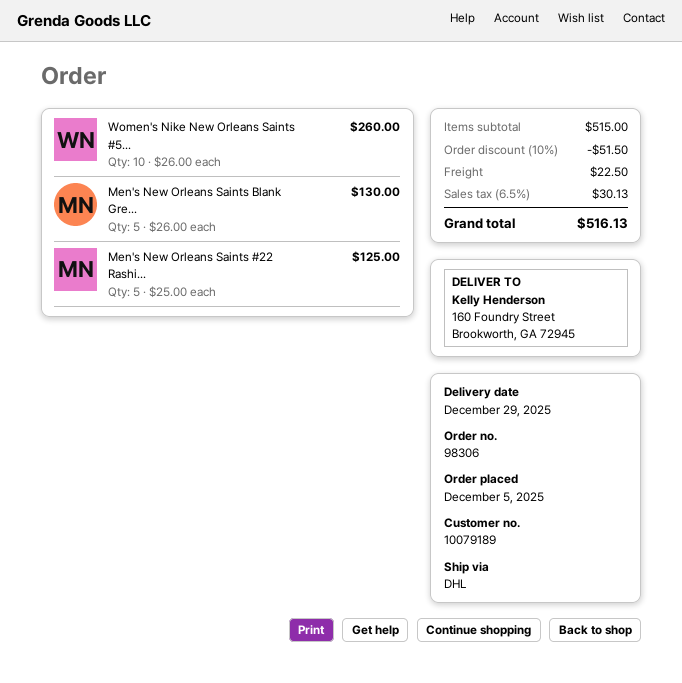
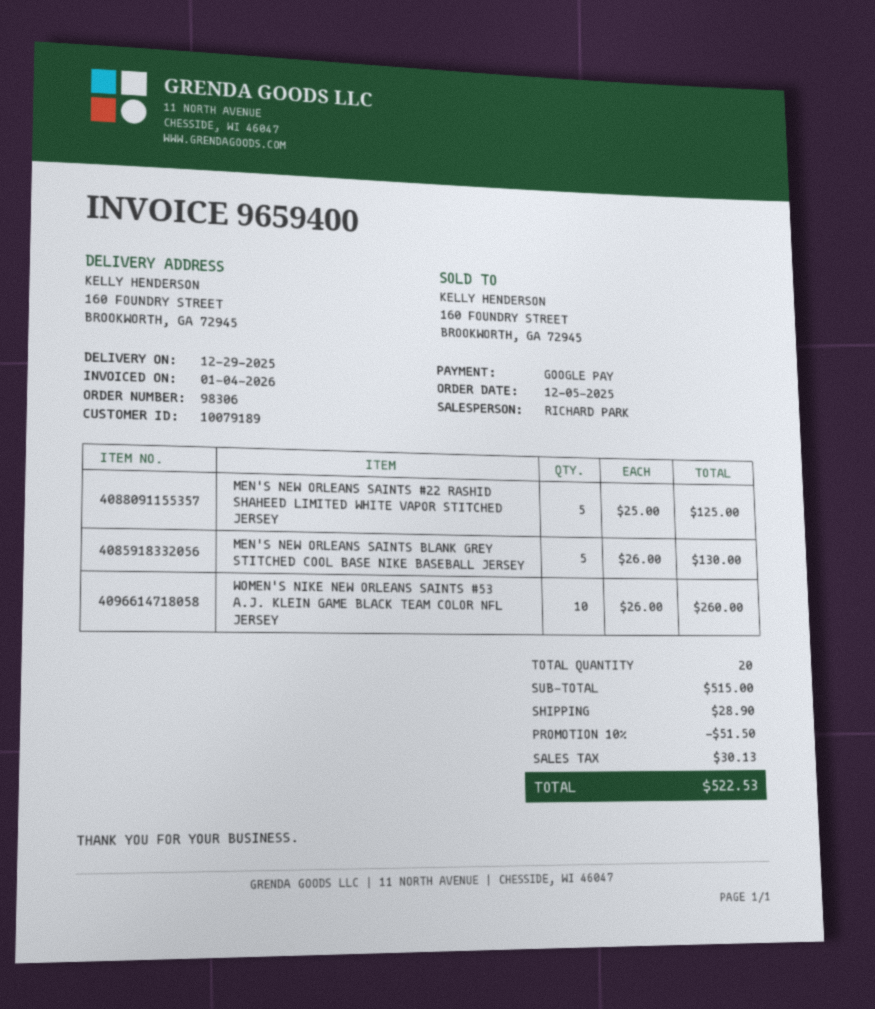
shipping: 22.50 -> 28.90
total: 516.13 -> 522.53

